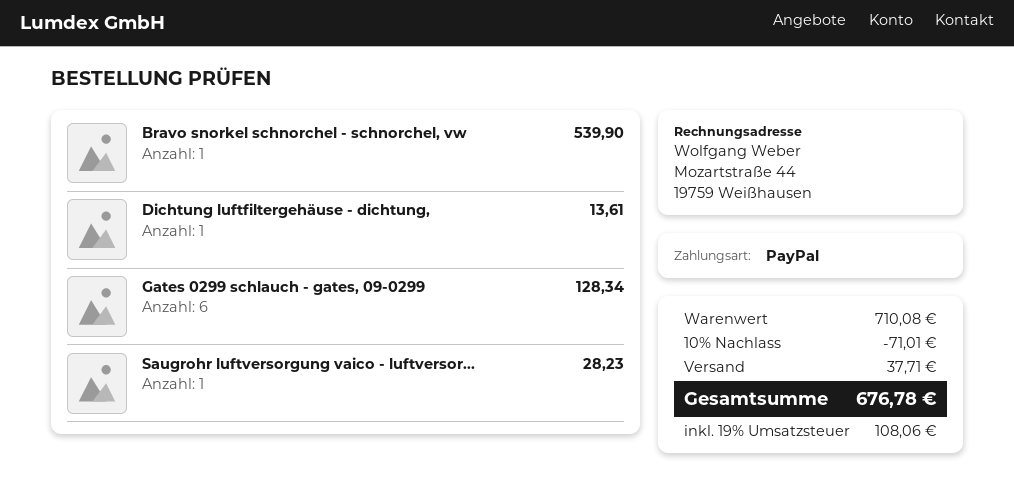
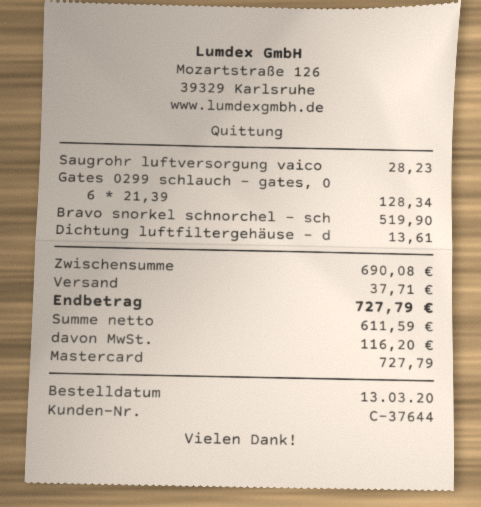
payment method: PayPal -> Mastercard
Bravo snorkel schnorchel - schnorchel, vw: 1 for 539.90 -> 1 for 519.90
subtotal: 710.08 -> 690.08
discount: 10% = 71.01 -> none
tax: 108.06 -> 116.20
total: 676.78 -> 727.79

